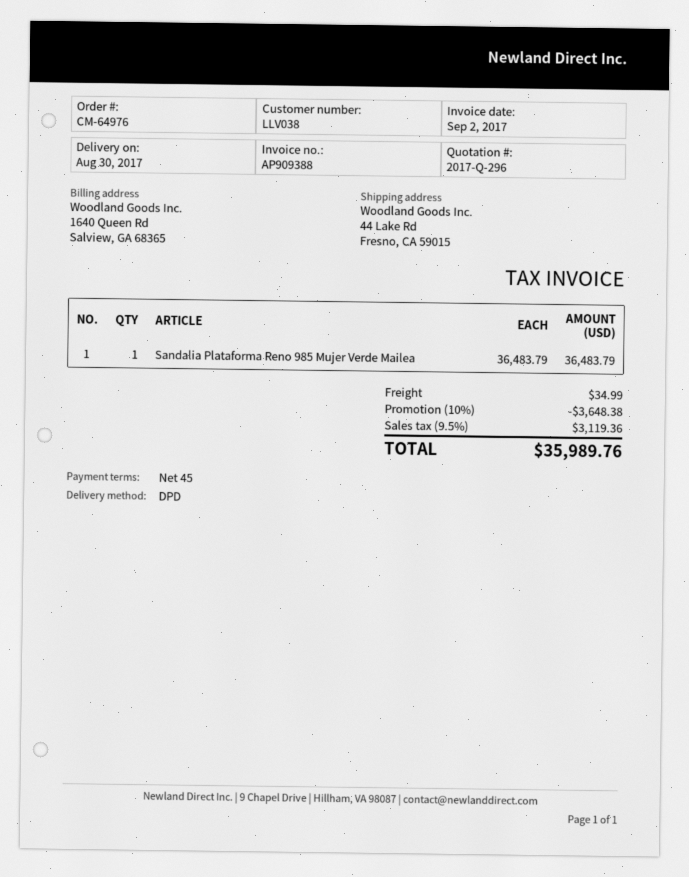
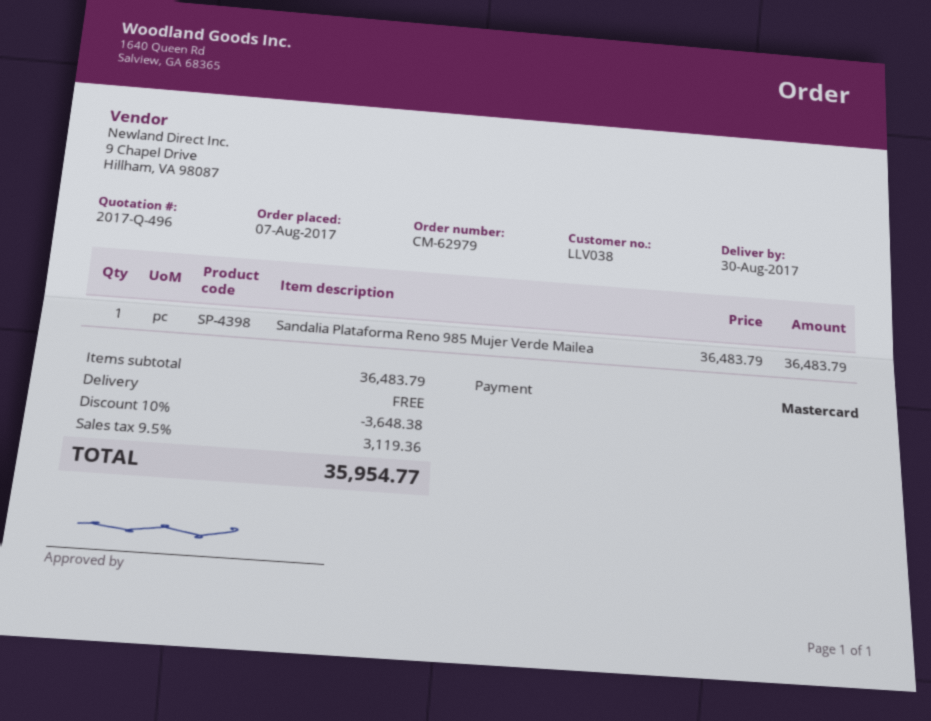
quote number: 2017-Q-296 -> 2017-Q-496
order number: CM-64976 -> CM-62979
shipping: 34.99 -> 0.00
total: 35989.76 -> 35954.77

